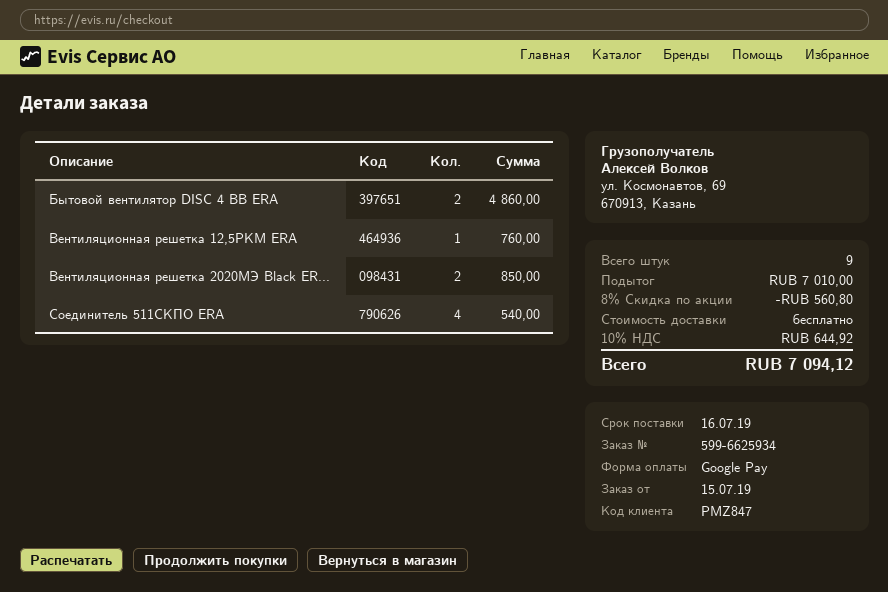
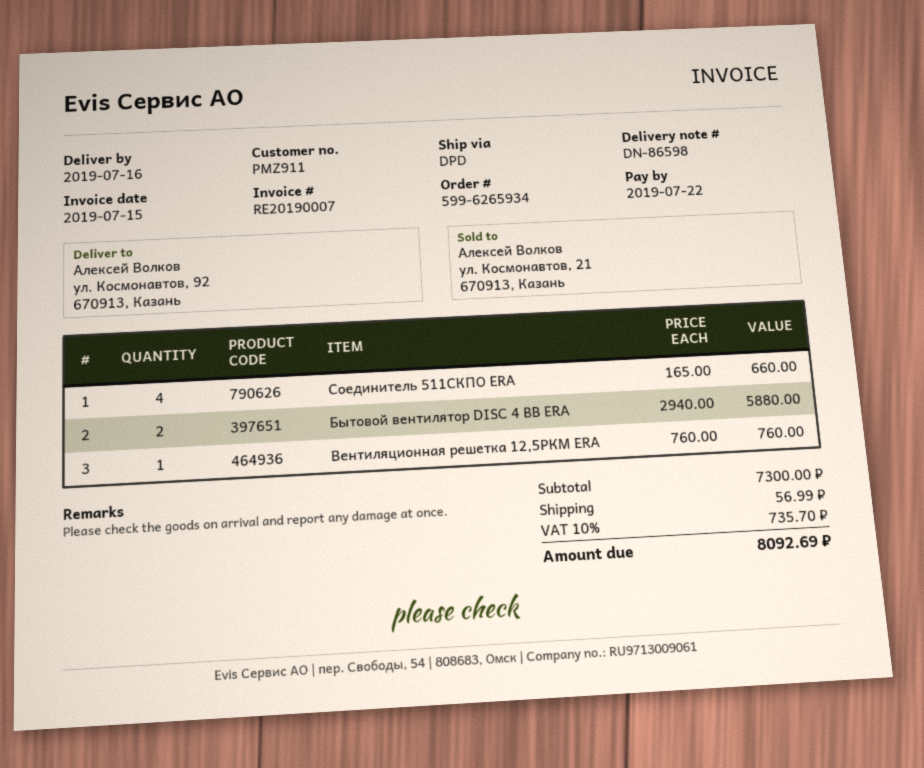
order number: 599-6625934 -> 599-6265934
customer number: PMZ847 -> PMZ911
ship to: ул. Космонавтов, 69, 670913, Казань -> ул. Космонавтов, 92, 670913, Казань
Бытовой вентилятор DISC 4 BB ERA: 2 for 4860.00 -> 2 for 5880.00
Вентиляционная решетка 2020МЭ Black ER...: 2 for 850.00 -> none
Соединитель 511СКПО ERA: 4 for 540.00 -> 4 for 660.00
subtotal: 7010.00 -> 7300.00
discount: 8% = 560.80 -> none
shipping: 0.00 -> 56.99
tax: 10% = 644.92 -> 10% = 735.70
total: 7094.12 -> 8092.69

